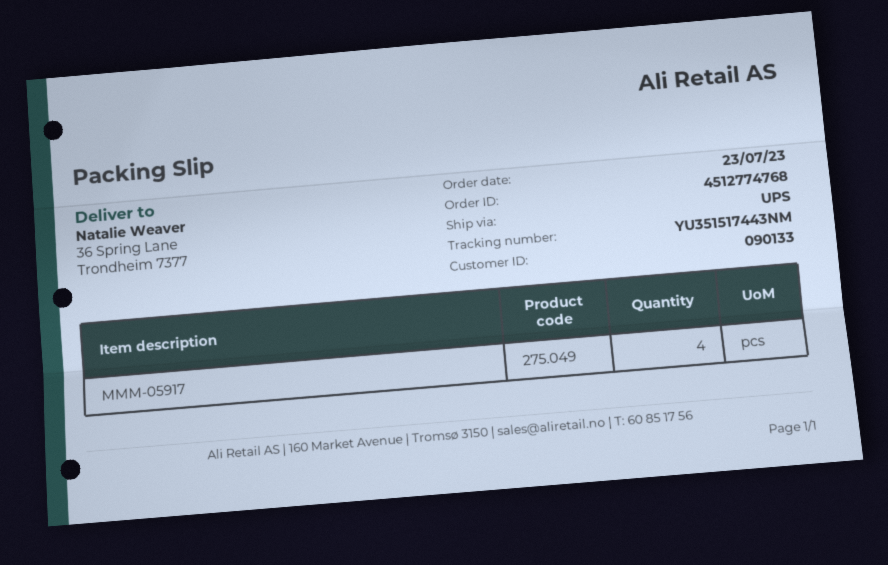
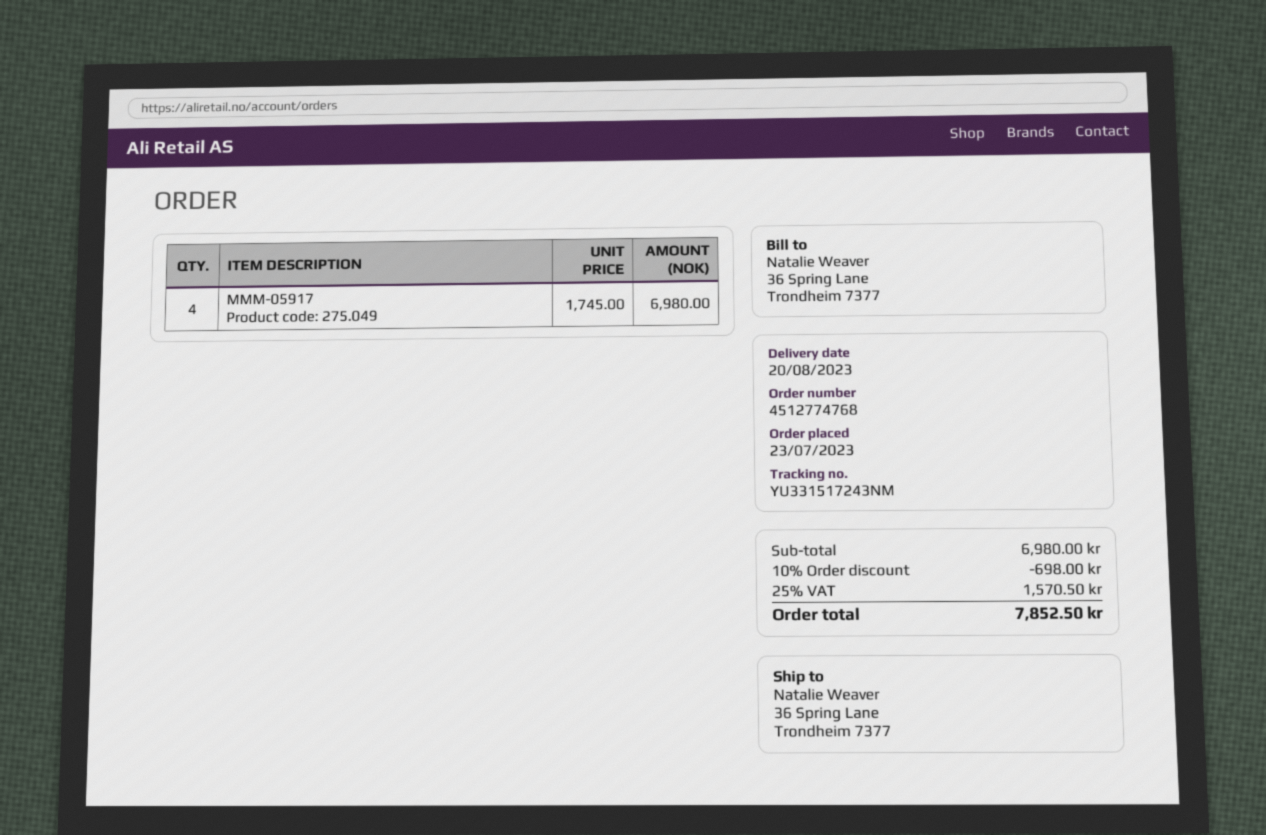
tracking number: YU351517443NM -> YU331517243NM

